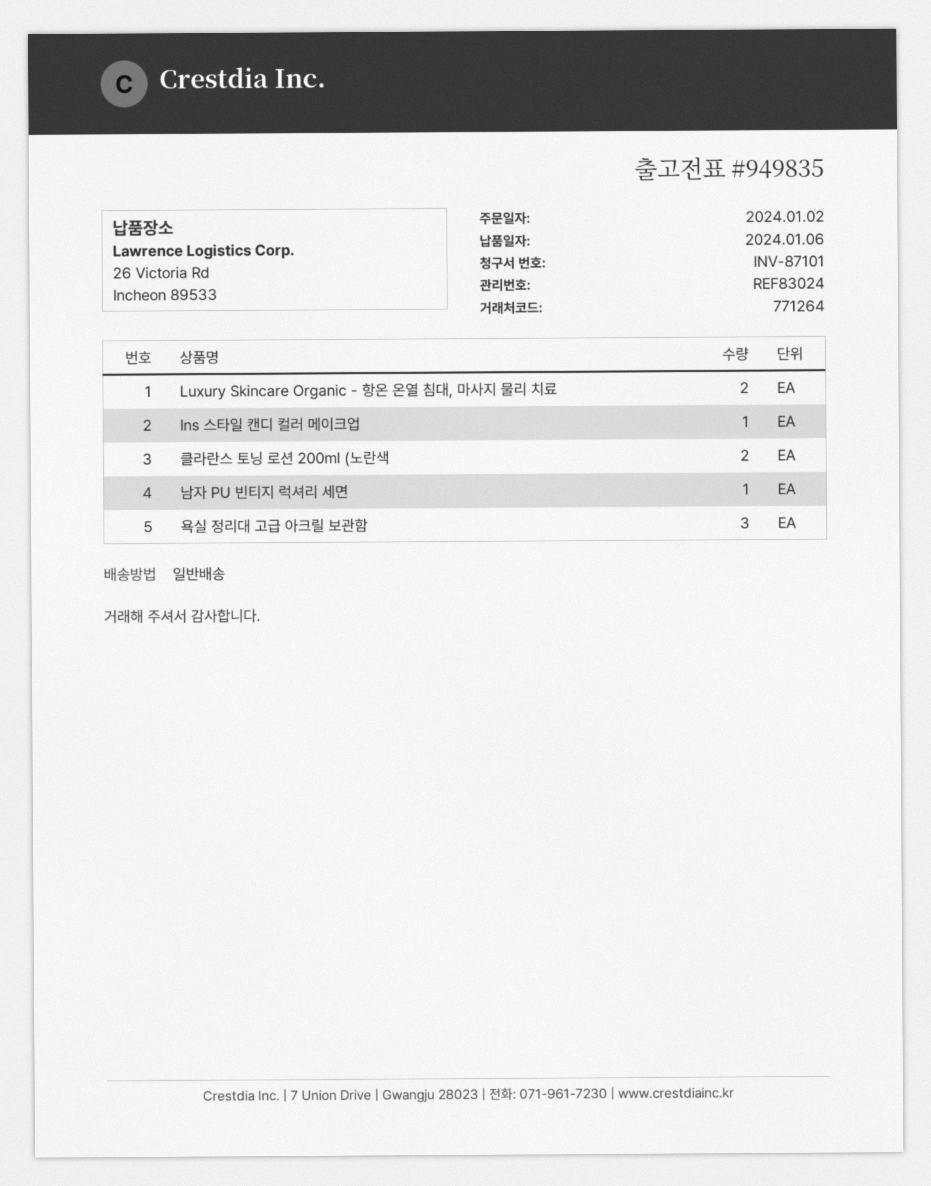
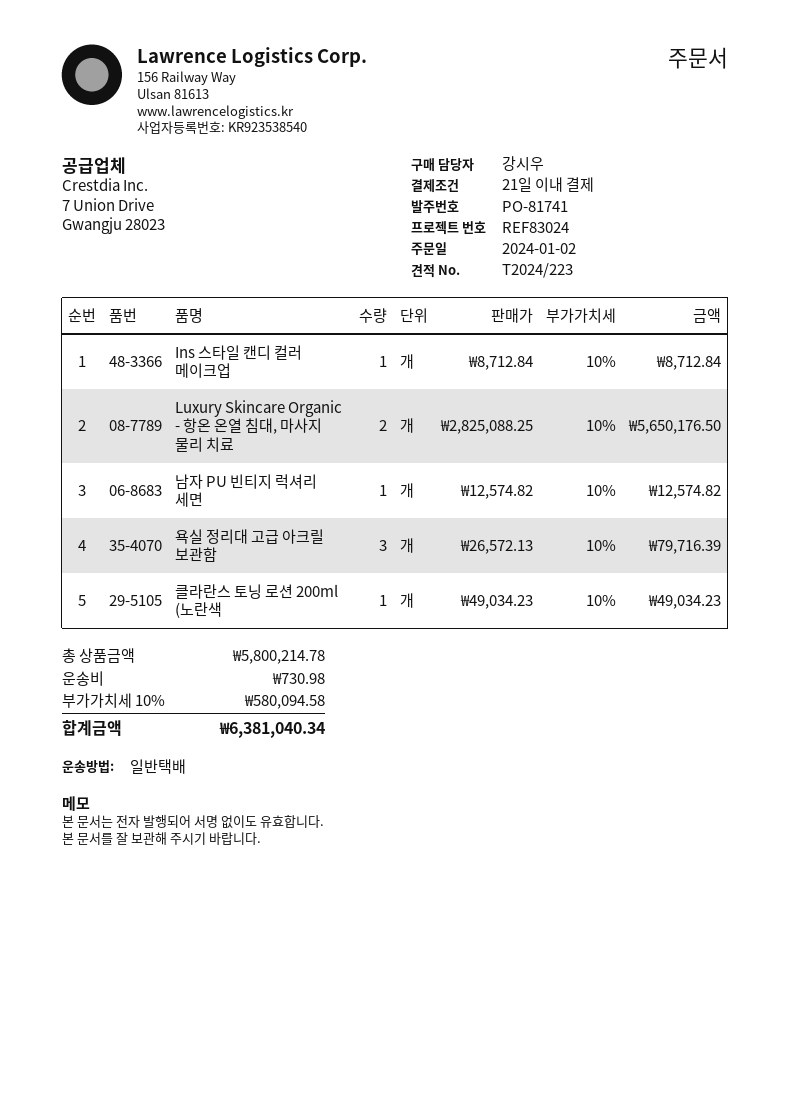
클라란스 토닝 로션 200ml (노란색: 2 -> 1

